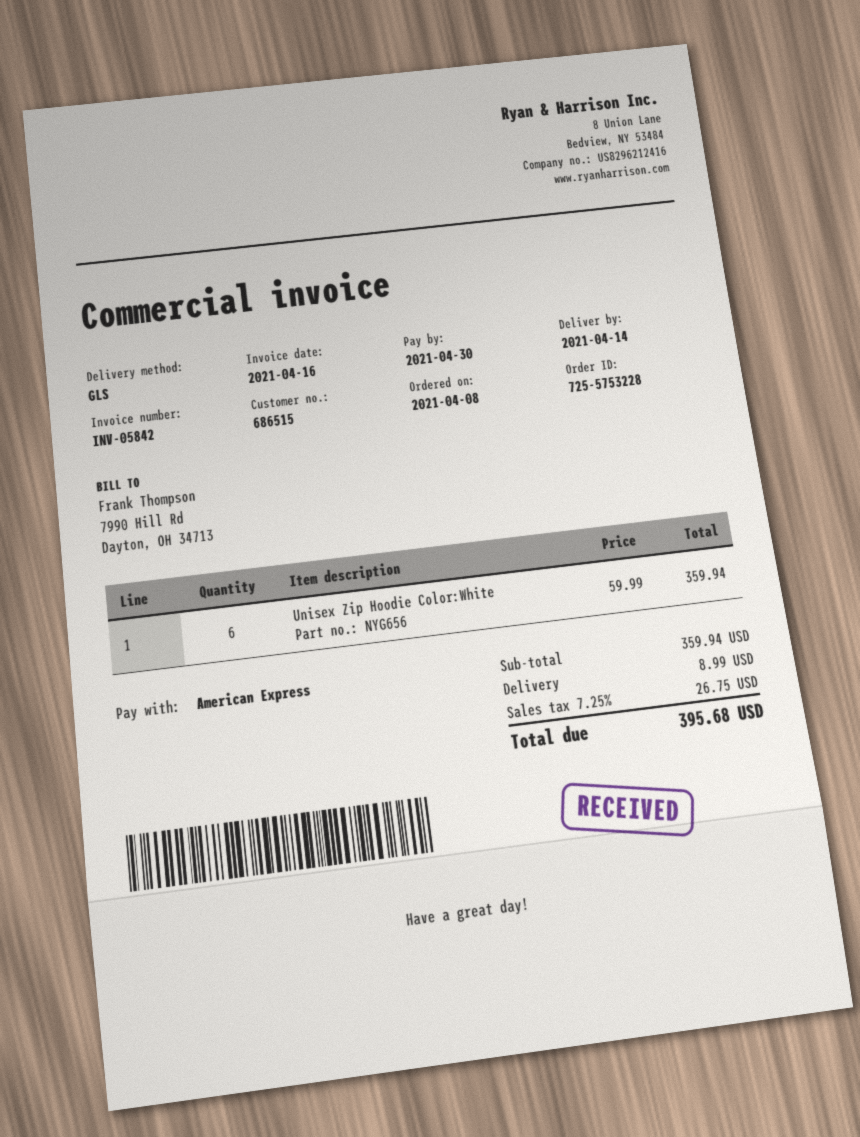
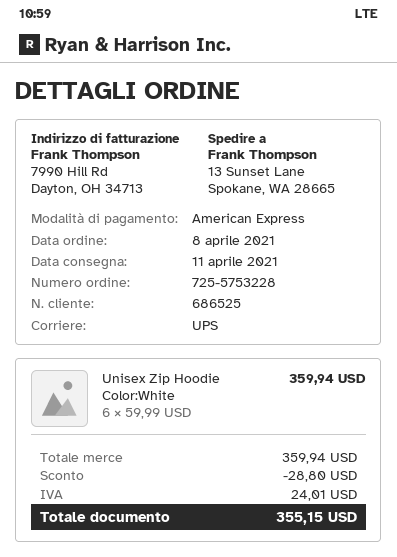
delivery date: 2021-04-14 -> 2021-04-11
customer number: 686515 -> 686525
shipping method: GLS -> UPS
discount: none -> 28.80
shipping: 8.99 -> none
tax: 26.75 -> 24.01
total: 395.68 -> 355.15

